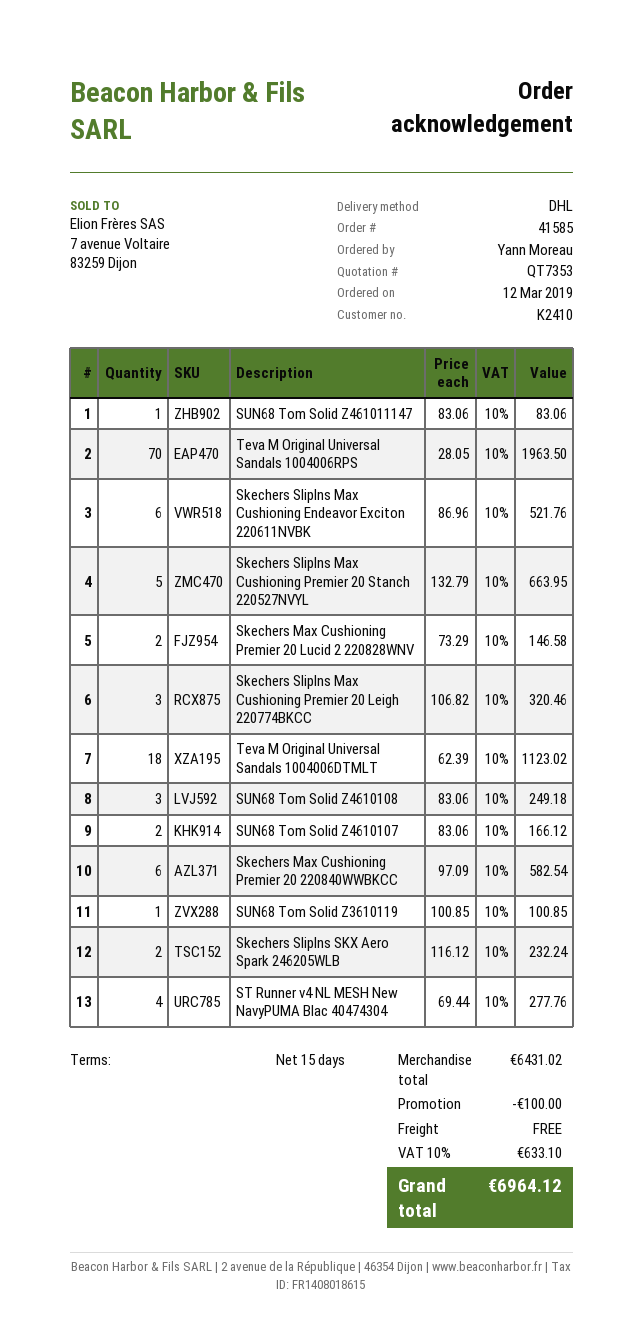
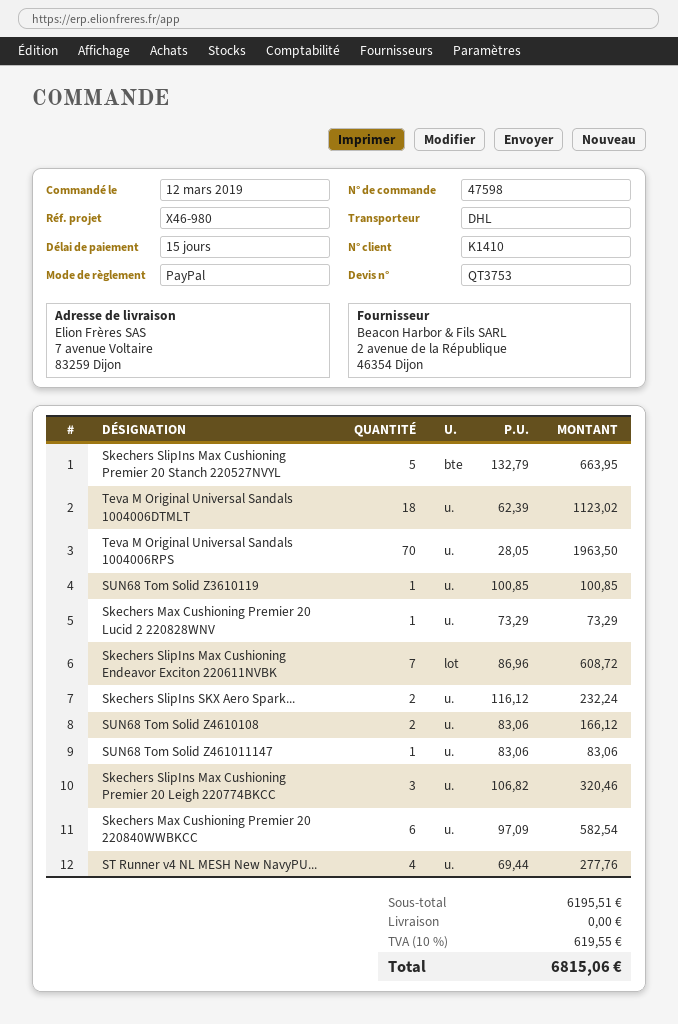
quote number: QT7353 -> QT3753
order number: 41585 -> 47598
customer number: K2410 -> K1410
Skechers SlipIns Max Cushioning Endeavor Exciton 220611NVBK: 6 x 86.96 = 521.76 -> 7 x 86.96 = 608.72
Skechers Max Cushioning Premier 20 Lucid 2 220828WNV: 2 x 73.29 = 146.58 -> 1 x 73.29 = 73.29
SUN68 Tom Solid Z4610108: 3 x 83.06 = 249.18 -> 2 x 83.06 = 166.12
SUN68 Tom Solid Z4610107: 2 x 83.06 = 166.12 -> none
subtotal: 6431.02 -> 6195.51
discount: 100.00 -> none
tax: 10% = 633.10 -> 10% = 619.55
total: 6964.12 -> 6815.06

